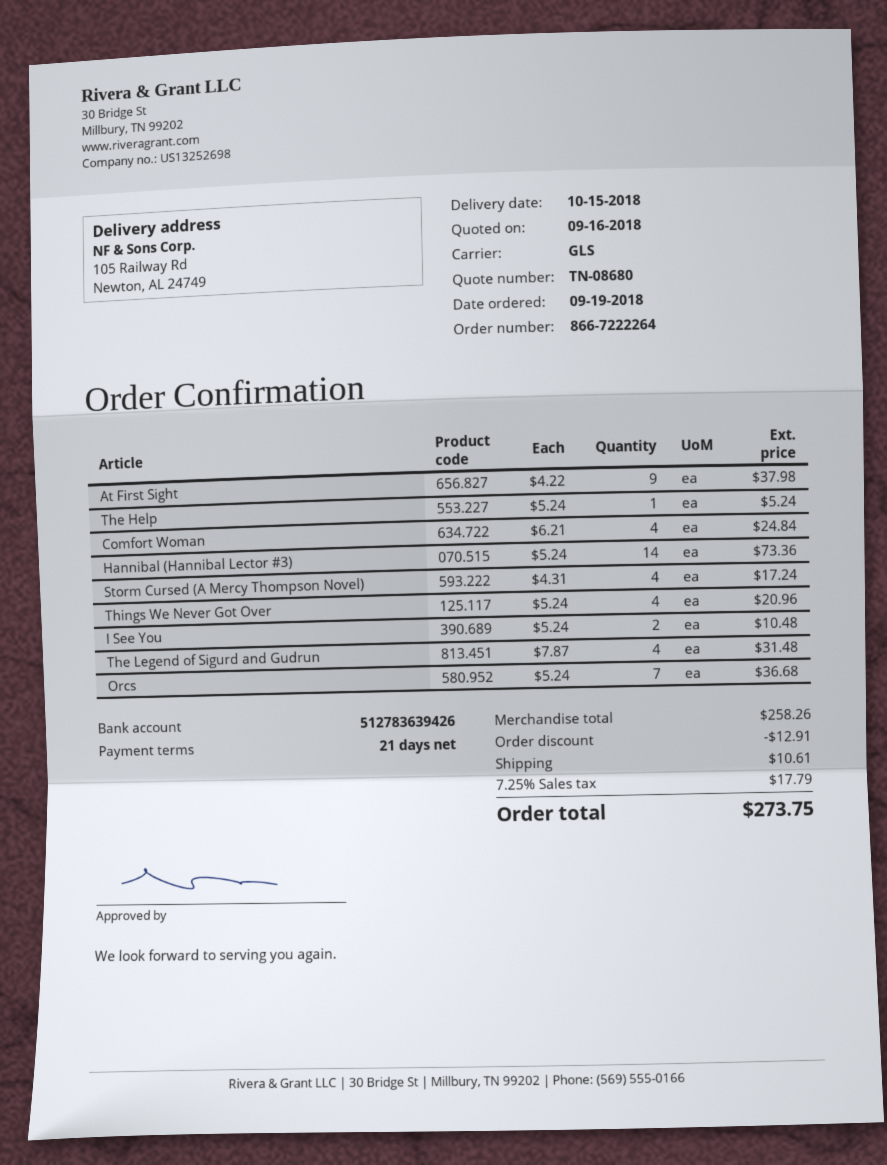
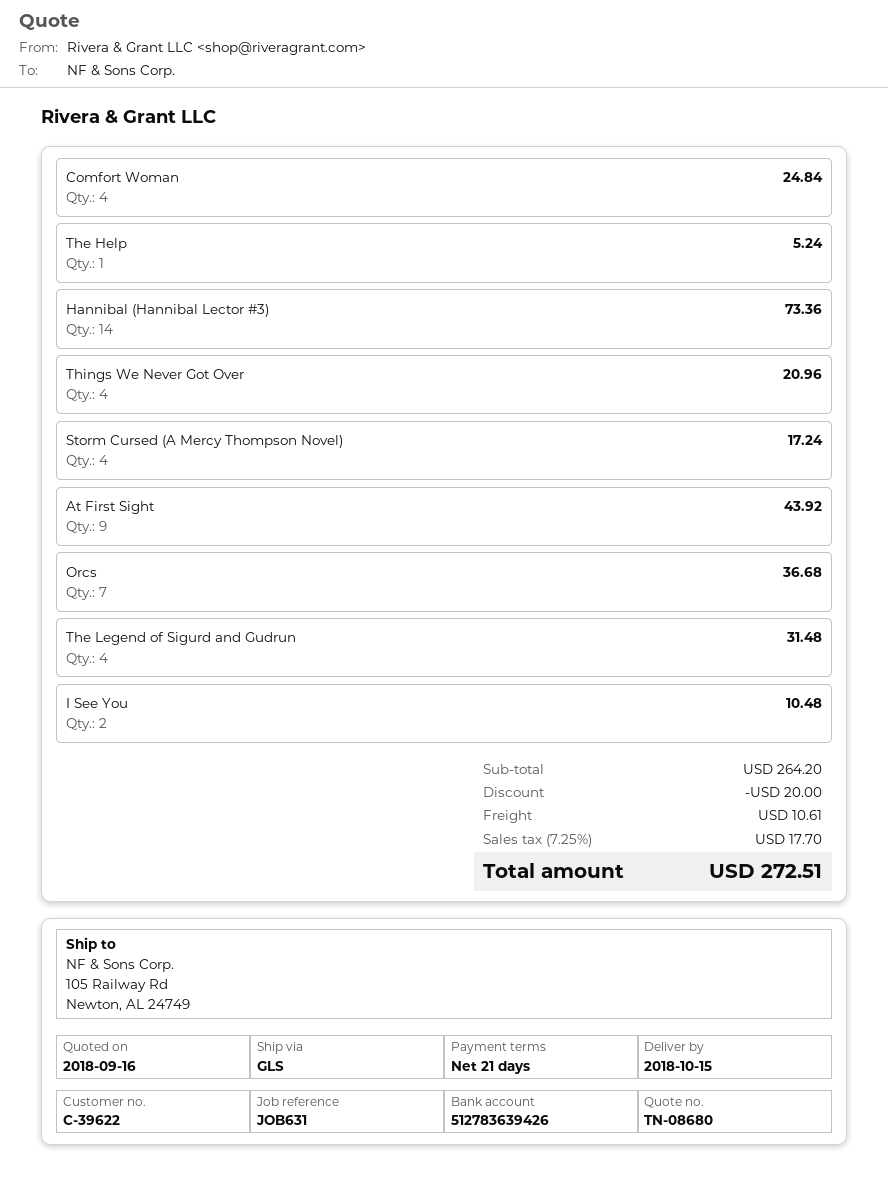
At First Sight: 9 for 37.98 -> 9 for 43.92
subtotal: 258.26 -> 264.20
discount: 12.91 -> 20.00
tax: 7.25% = 17.79 -> 7.25% = 17.70
total: 273.75 -> 272.51

